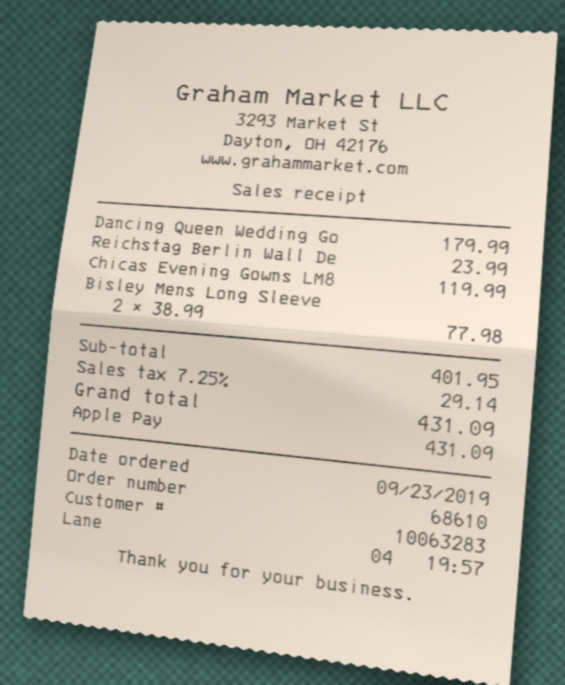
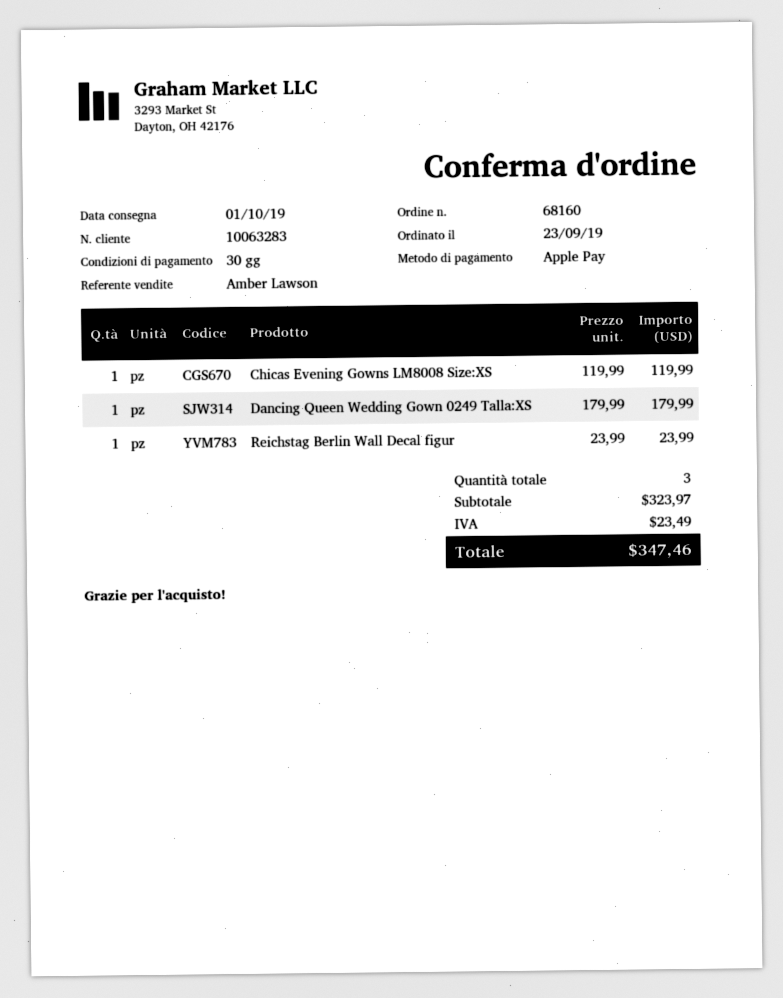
order number: 68610 -> 68160
Bisley Mens Long Sleeve: 2 x 38.99 = 77.98 -> none
subtotal: 401.95 -> 323.97
tax: 29.14 -> 23.49
total: 431.09 -> 347.46

